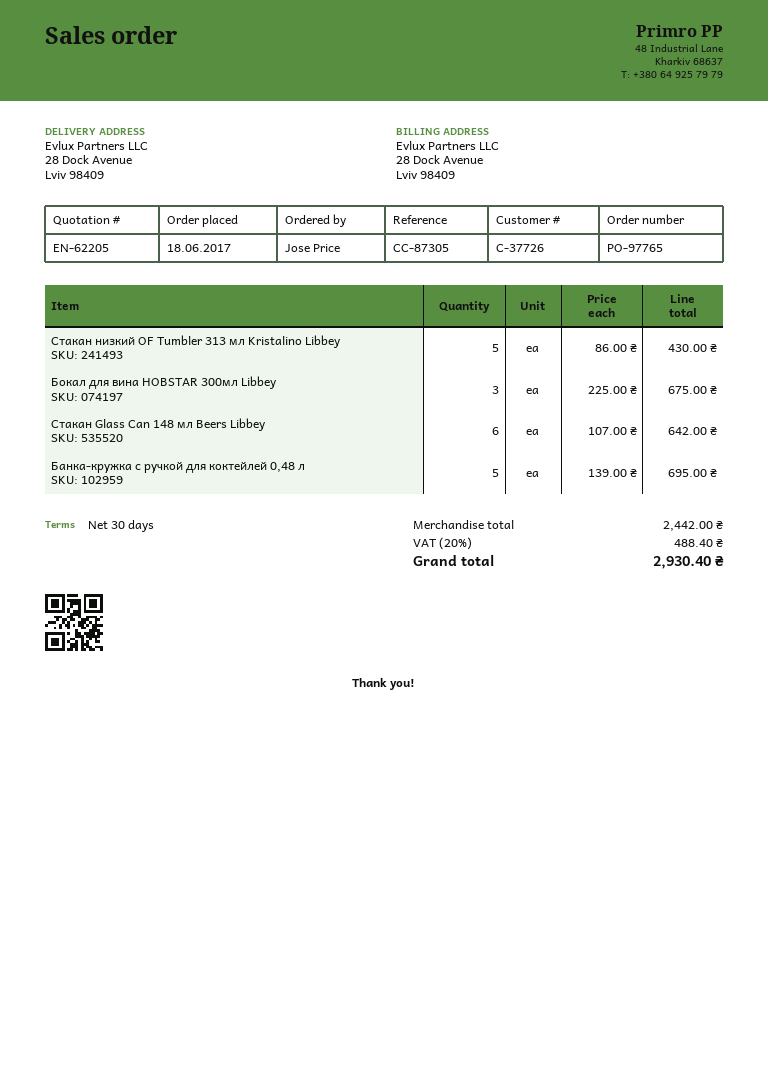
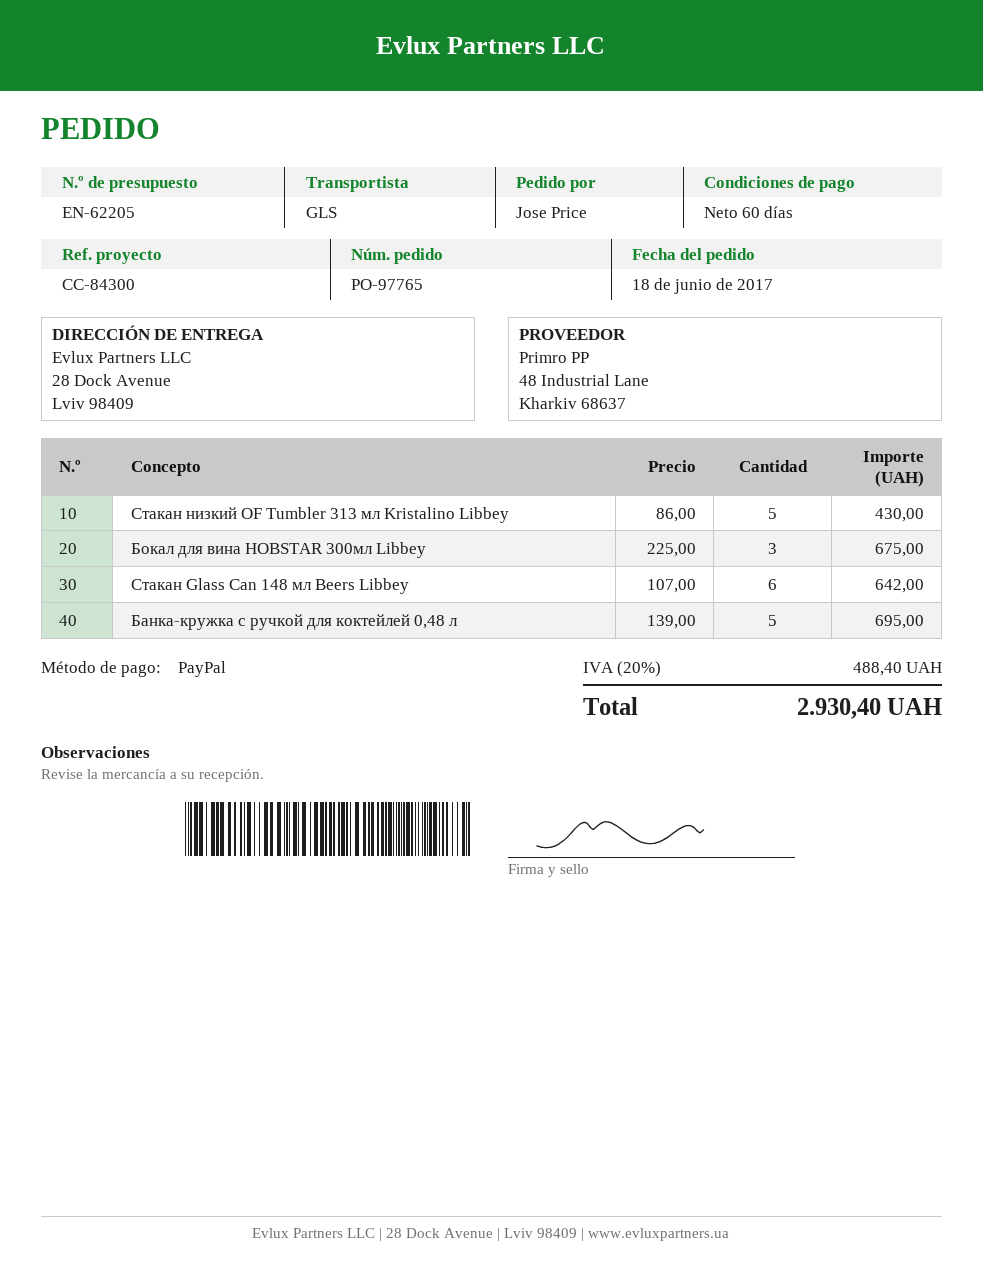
payment terms: 30 days -> 60 days
reference: CC-87305 -> CC-84300

